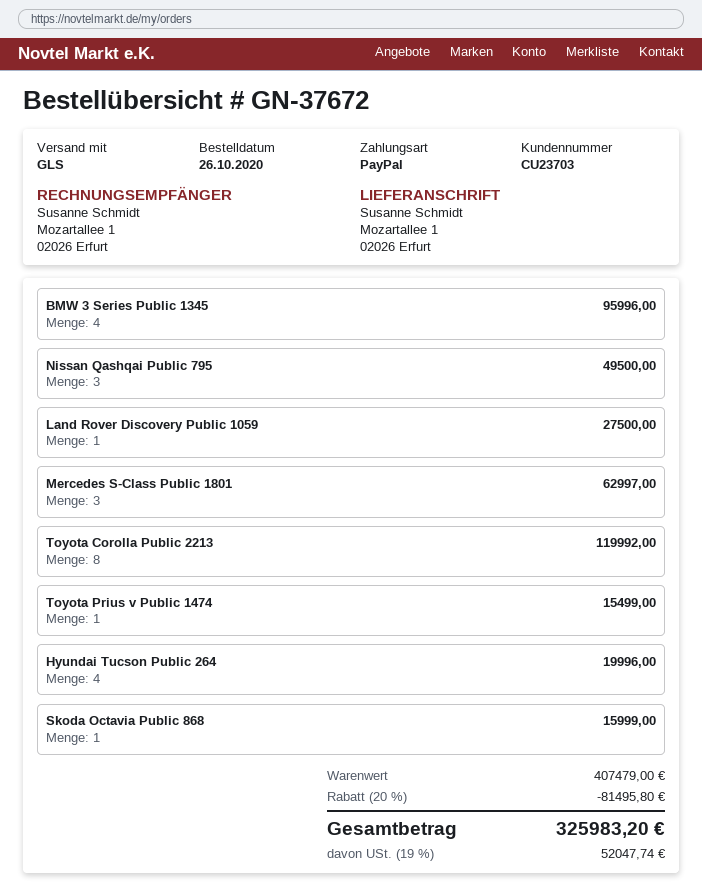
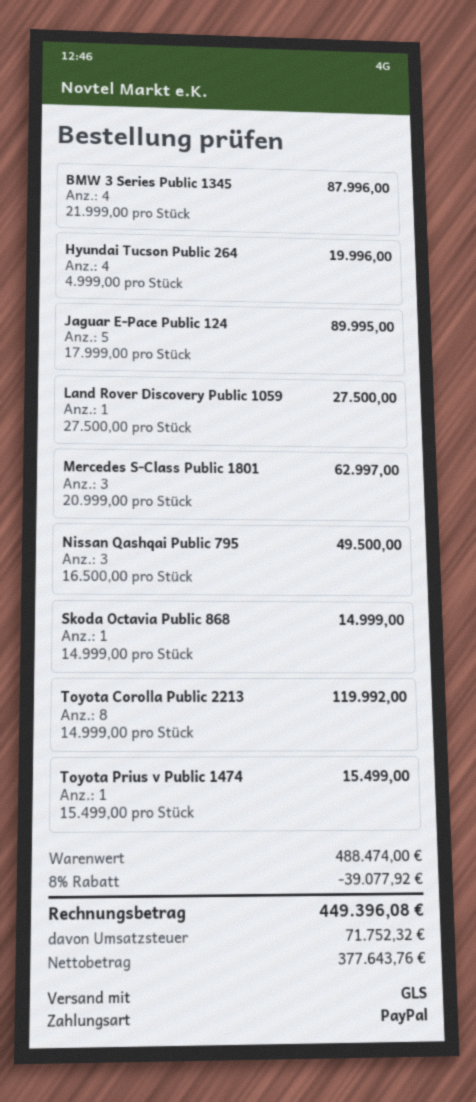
BMW 3 Series Public 1345: 4 for 95996.00 -> 4 for 87996.00
Skoda Octavia Public 868: 1 for 15999.00 -> 1 for 14999.00
Jaguar E-Pace Public 124: none -> 5 for 89995.00
subtotal: 407479.00 -> 488474.00
discount: 20% = 81495.80 -> 8% = 39077.92
tax: 52047.74 -> 71752.32
total: 325983.20 -> 449396.08

